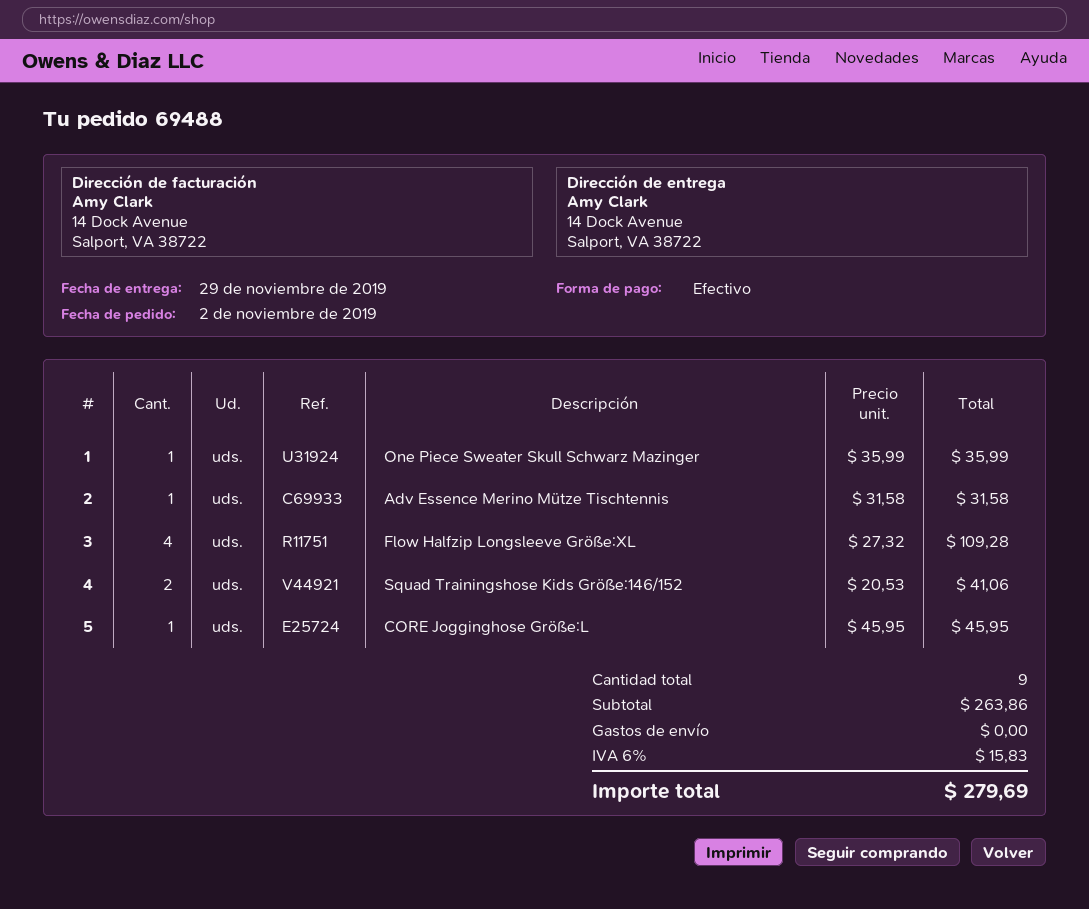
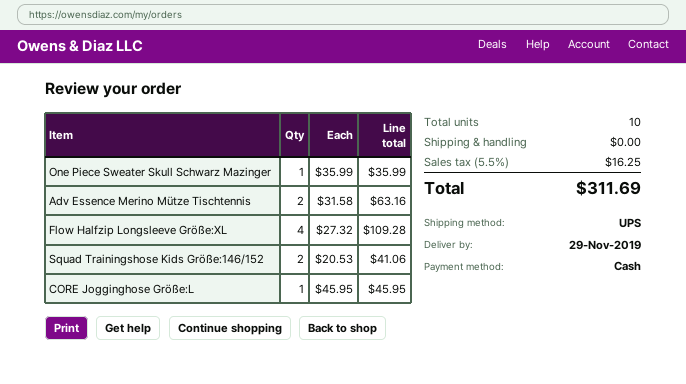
Adv Essence Merino Mütze Tischtennis: 1 x 31.58 = 31.58 -> 2 x 31.58 = 63.16
total quantity: 9 -> 10
tax: 6% = 15.83 -> 5.5% = 16.25
total: 279.69 -> 311.69

